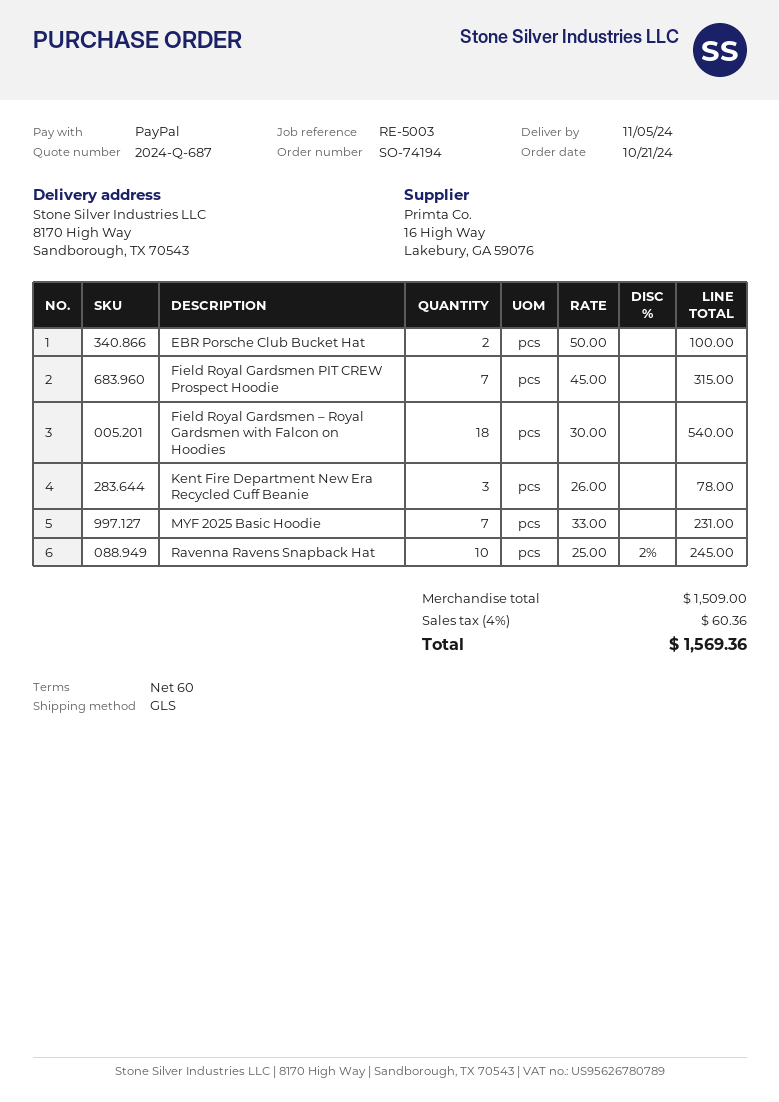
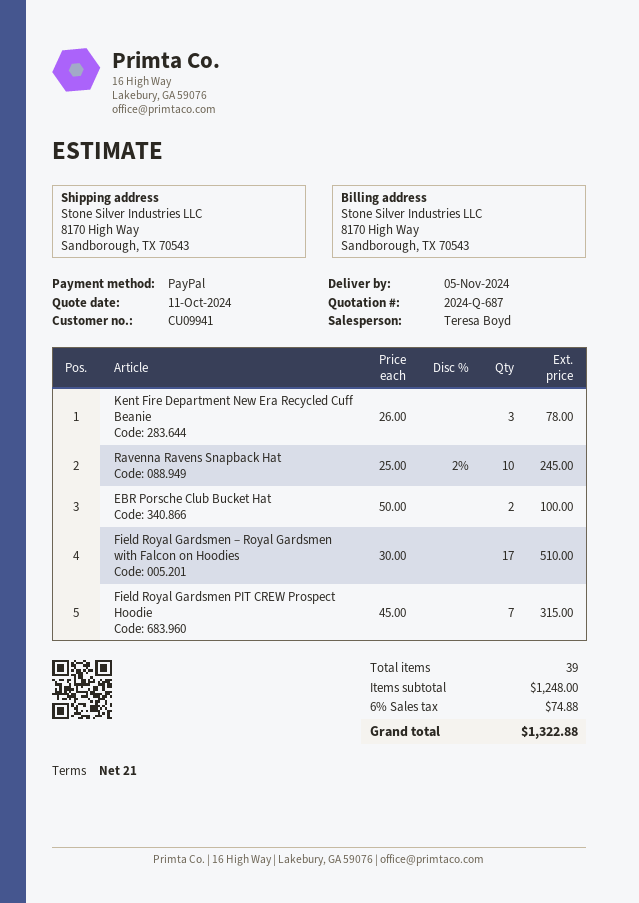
payment terms: 60 days -> 21 days
Field Royal Gardsmen – Royal Gardsmen with Falcon on Hoodies: 18 x 30.00 = 540.00 -> 17 x 30.00 = 510.00
MYF 2025 Basic Hoodie: 7 x 33.00 = 231.00 -> none
subtotal: 1509.00 -> 1248.00
tax: 4% = 60.36 -> 6% = 74.88
total: 1569.36 -> 1322.88

